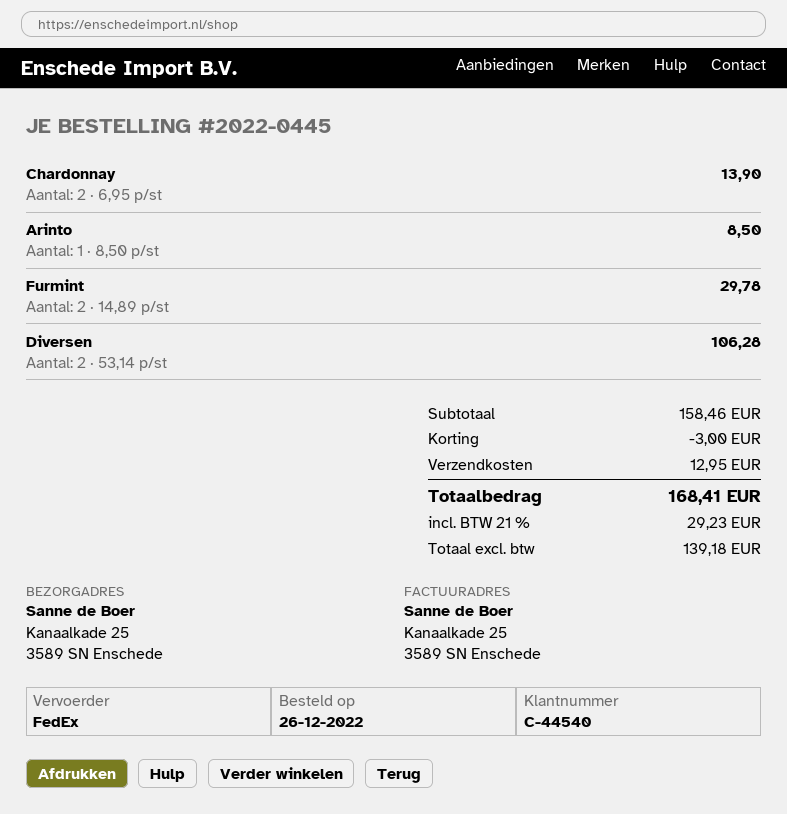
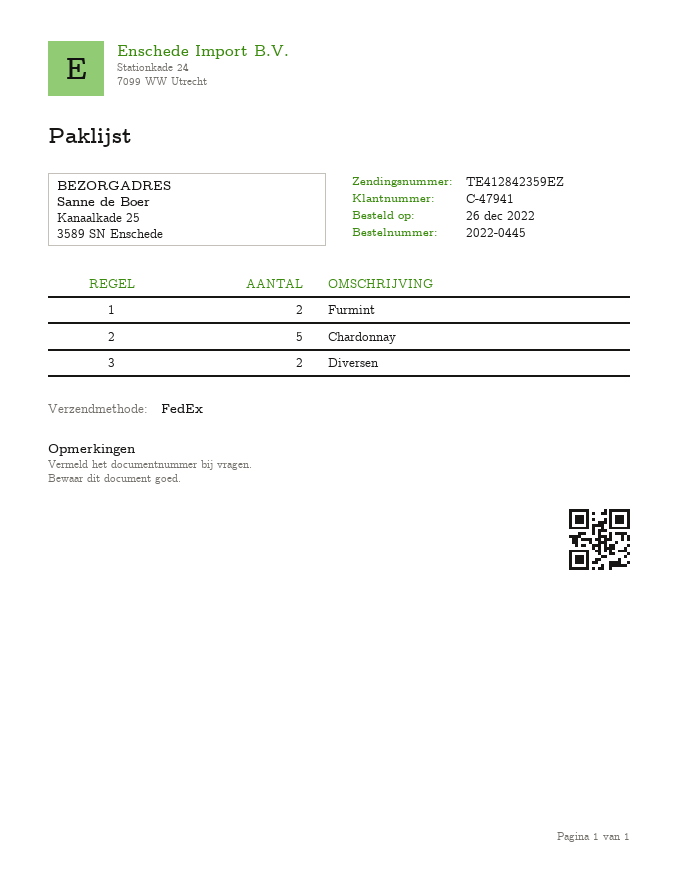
customer number: C-44540 -> C-47941
Chardonnay: 2 -> 5
Arinto: 1 -> none

